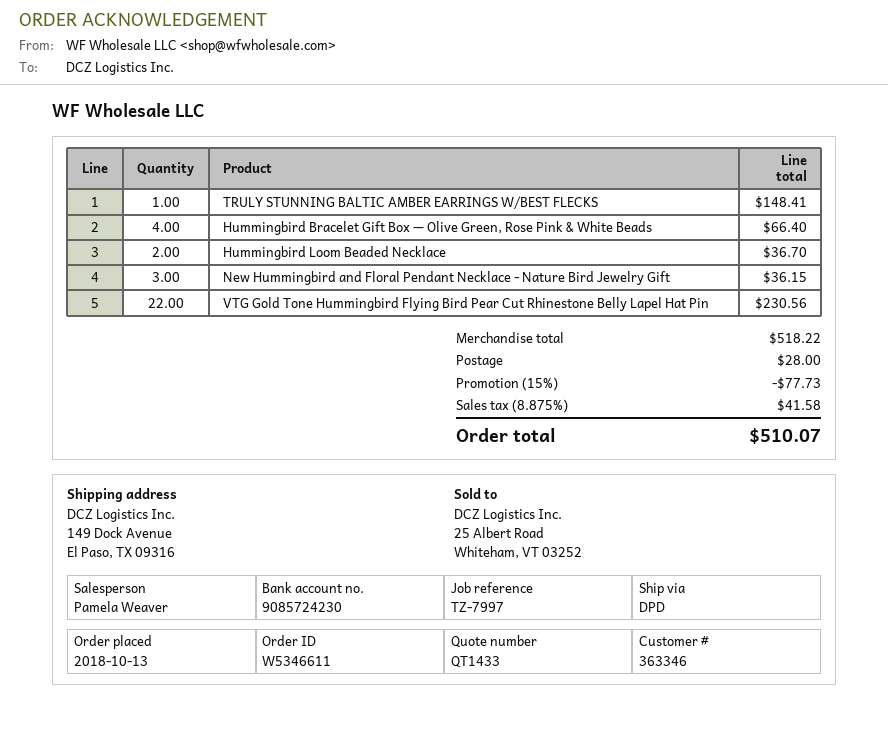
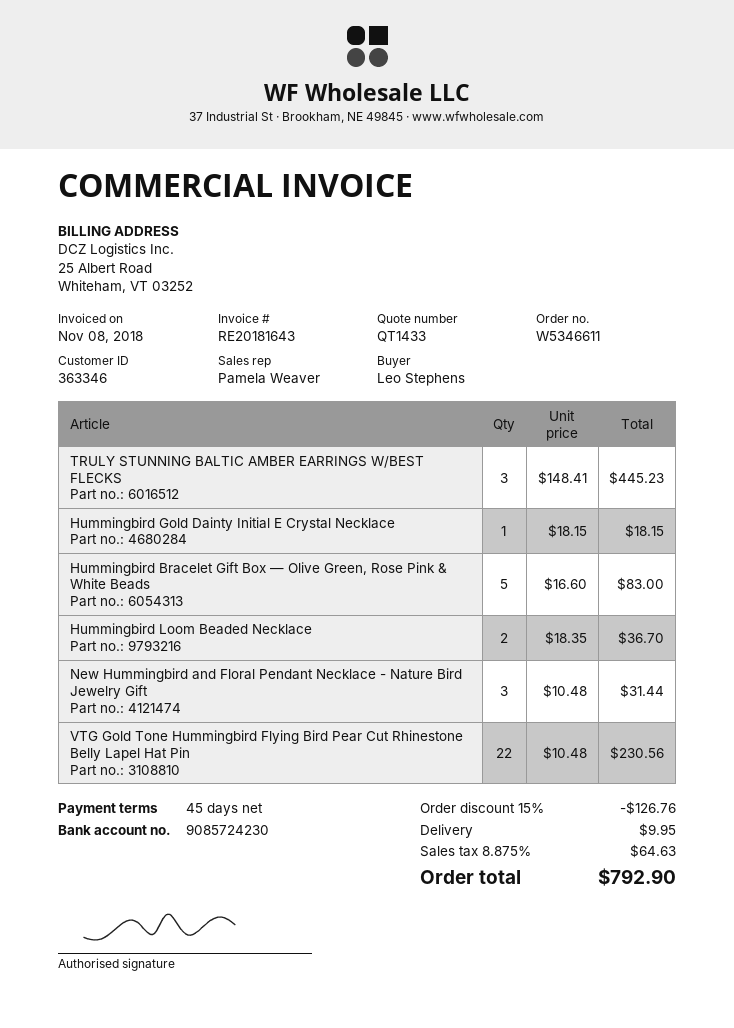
TRULY STUNNING BALTIC AMBER EARRINGS W/BEST FLECKS: 1 for 148.41 -> 3 for 445.23
Hummingbird Bracelet Gift Box — Olive Green, Rose Pink & White Beads: 4 for 66.40 -> 5 for 83.00
New Hummingbird and Floral Pendant Necklace - Nature Bird Jewelry Gift: 3 for 36.15 -> 3 for 31.44
Hummingbird Gold Dainty Initial E Crystal Necklace: none -> 1 for 18.15
discount: 15% = 77.73 -> 15% = 126.76
shipping: 28.00 -> 9.95
tax: 8.875% = 41.58 -> 8.875% = 64.63
total: 510.07 -> 792.90

